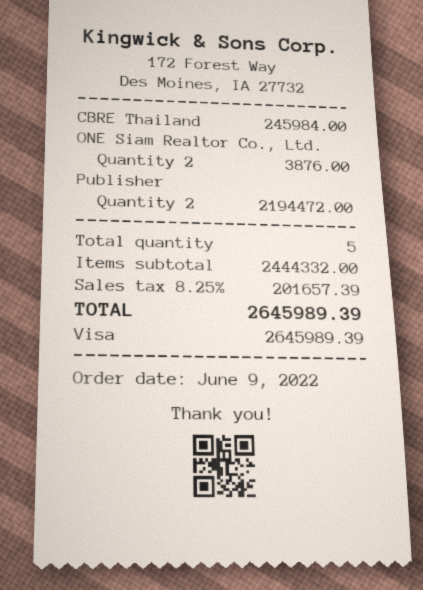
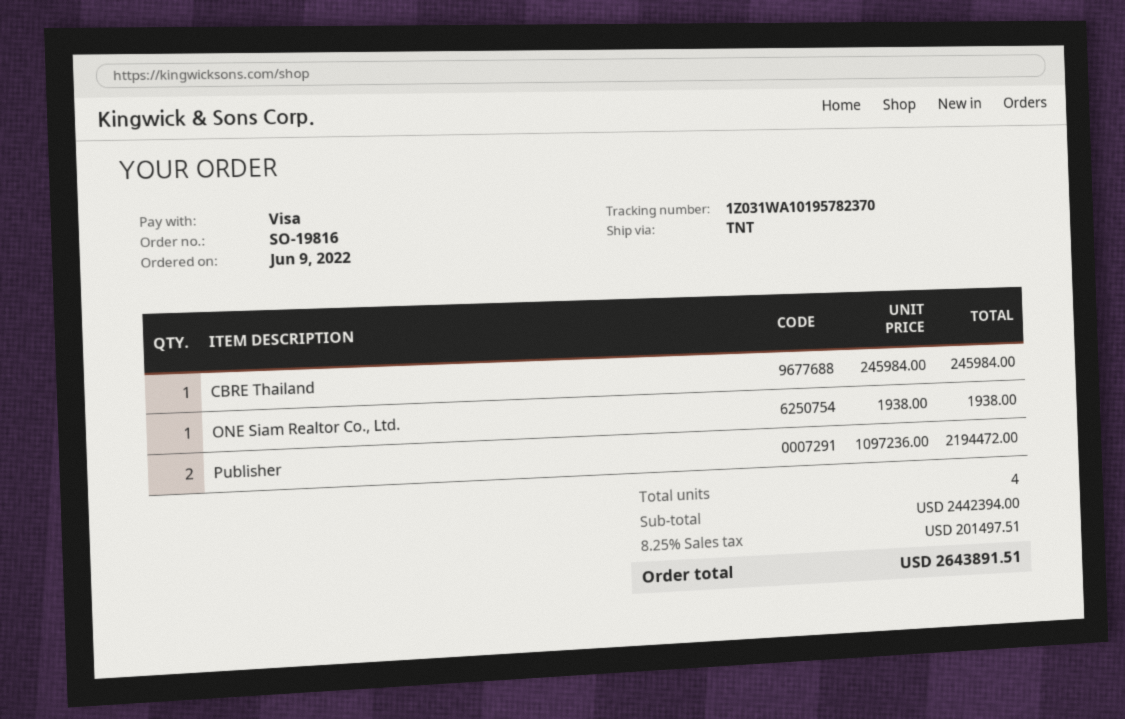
ONE Siam Realtor Co., Ltd.: 2 for 3876.00 -> 1 for 1938.00
total quantity: 5 -> 4
subtotal: 2444332.00 -> 2442394.00
tax: 8.25% = 201657.39 -> 8.25% = 201497.51
total: 2645989.39 -> 2643891.51

